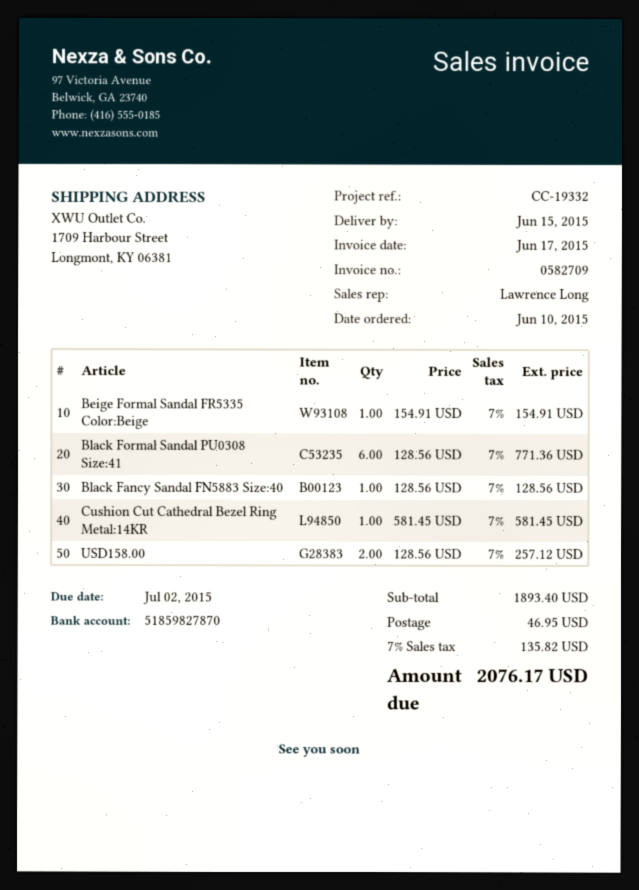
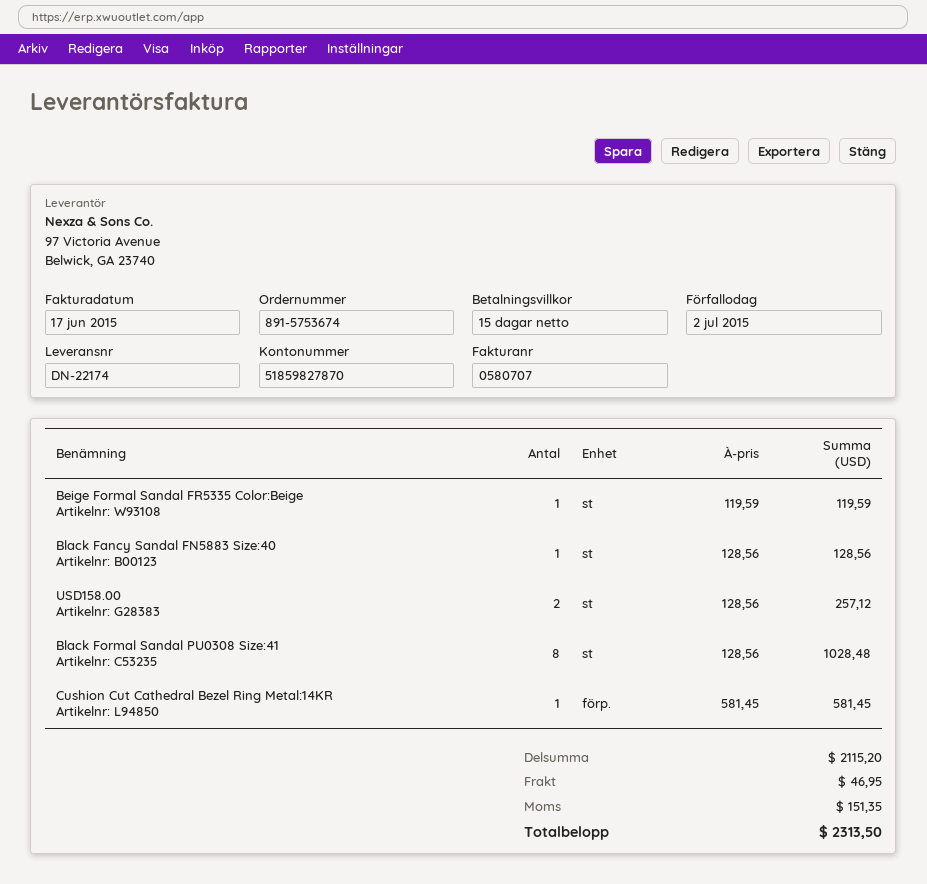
invoice number: 0582709 -> 0580707
Beige Formal Sandal FR5335 Color:Beige: 1 x 154.91 = 154.91 -> 1 x 119.59 = 119.59
Black Formal Sandal PU0308 Size:41: 6 x 128.56 = 771.36 -> 8 x 128.56 = 1028.48
subtotal: 1893.40 -> 2115.20
tax: 135.82 -> 151.35
total: 2076.17 -> 2313.50

